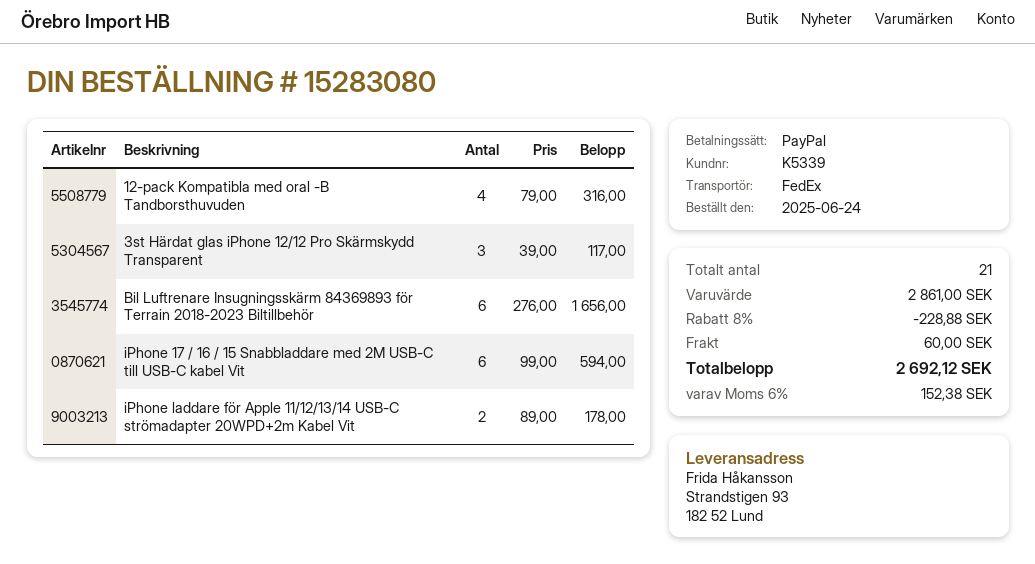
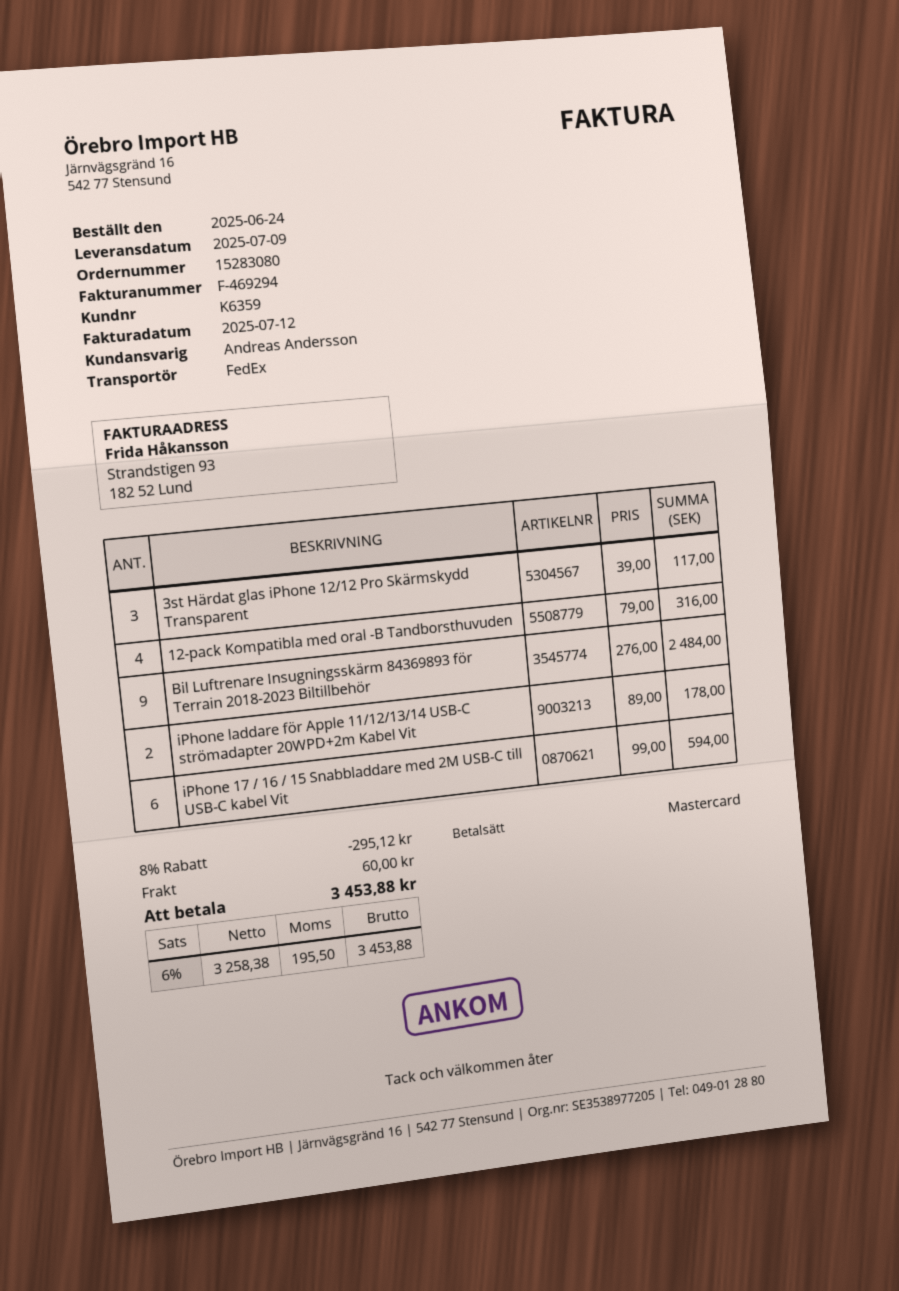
customer number: K5339 -> K6359
payment method: PayPal -> Mastercard
Bil Luftrenare Insugningsskärm 84369893 för Terrain 2018-2023 Biltillbehör: 6 x 276.00 = 1656.00 -> 9 x 276.00 = 2484.00
discount: 8% = 228.88 -> 8% = 295.12
tax: 6% = 152.38 -> 6% = 195.50
total: 2692.12 -> 3453.88

